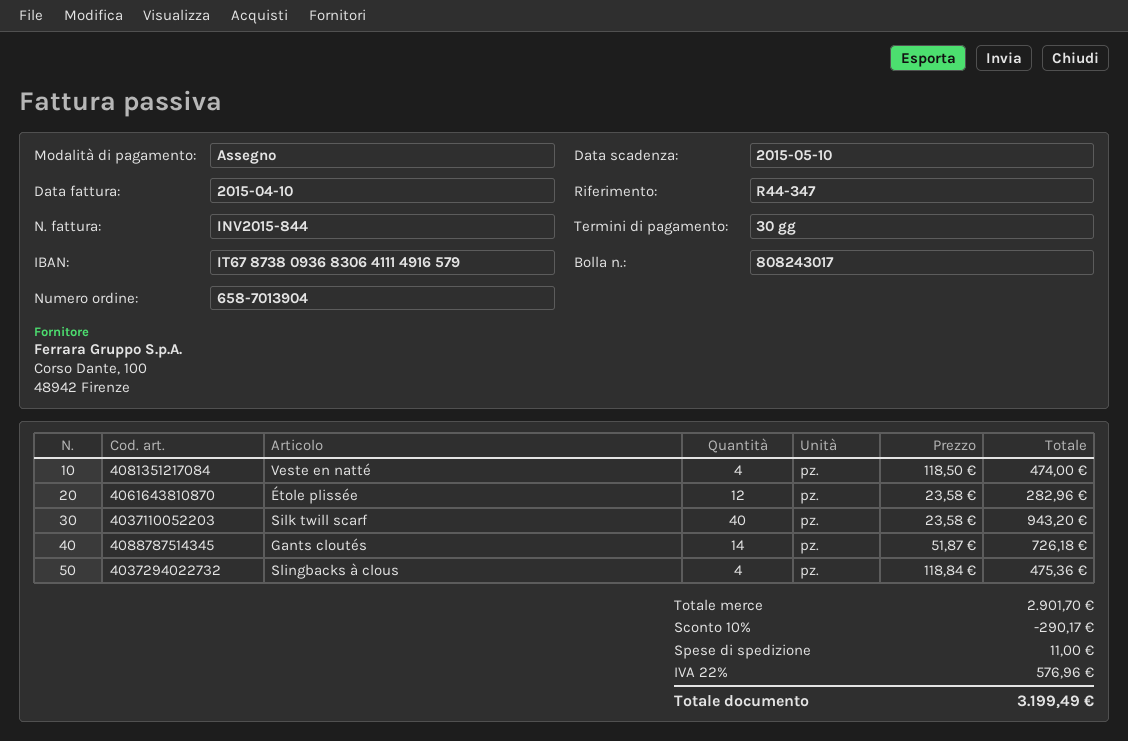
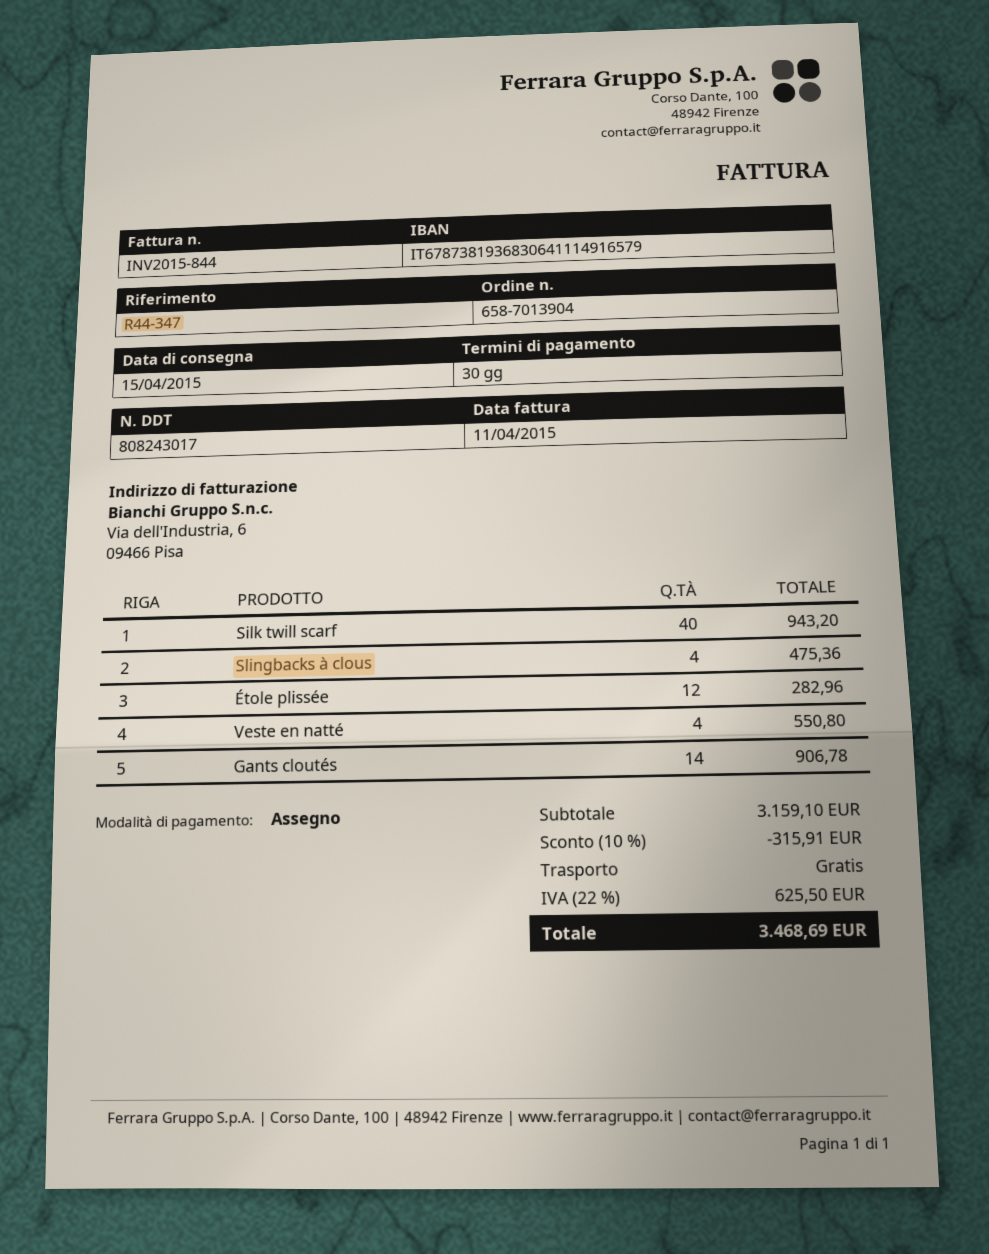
invoice date: 2015-04-10 -> 2015-04-11
bank account: IT6787380936830641114916579 -> IT6787381936830641114916579
Veste en natté: 4 for 474.00 -> 4 for 550.80
Gants cloutés: 14 for 726.18 -> 14 for 906.78
subtotal: 2901.70 -> 3159.10
discount: 10% = 290.17 -> 10% = 315.91
shipping: 11.00 -> 0.00
tax: 22% = 576.96 -> 22% = 625.50
total: 3199.49 -> 3468.69

